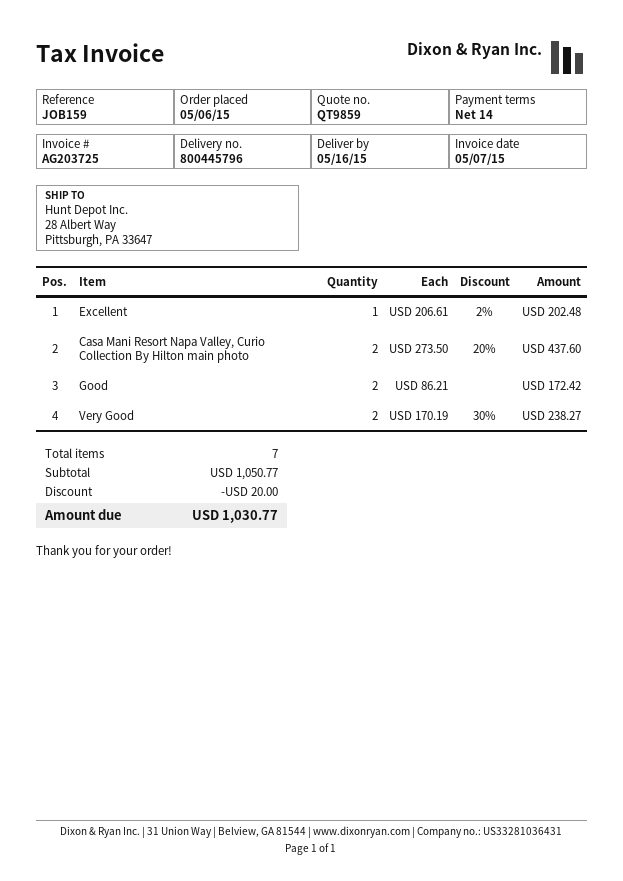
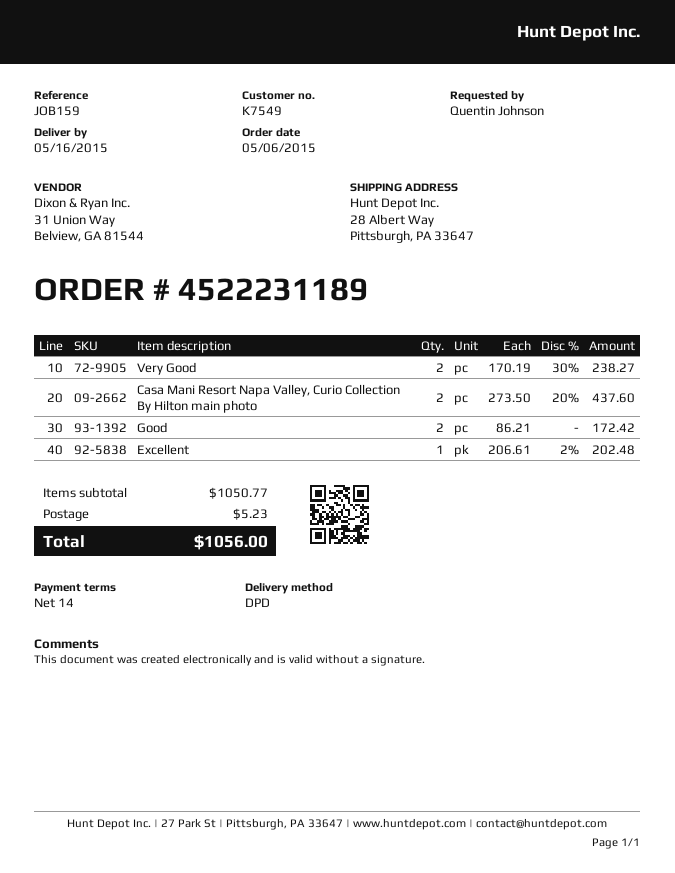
discount: 20.00 -> none
shipping: none -> 5.23
total: 1030.77 -> 1056.00

